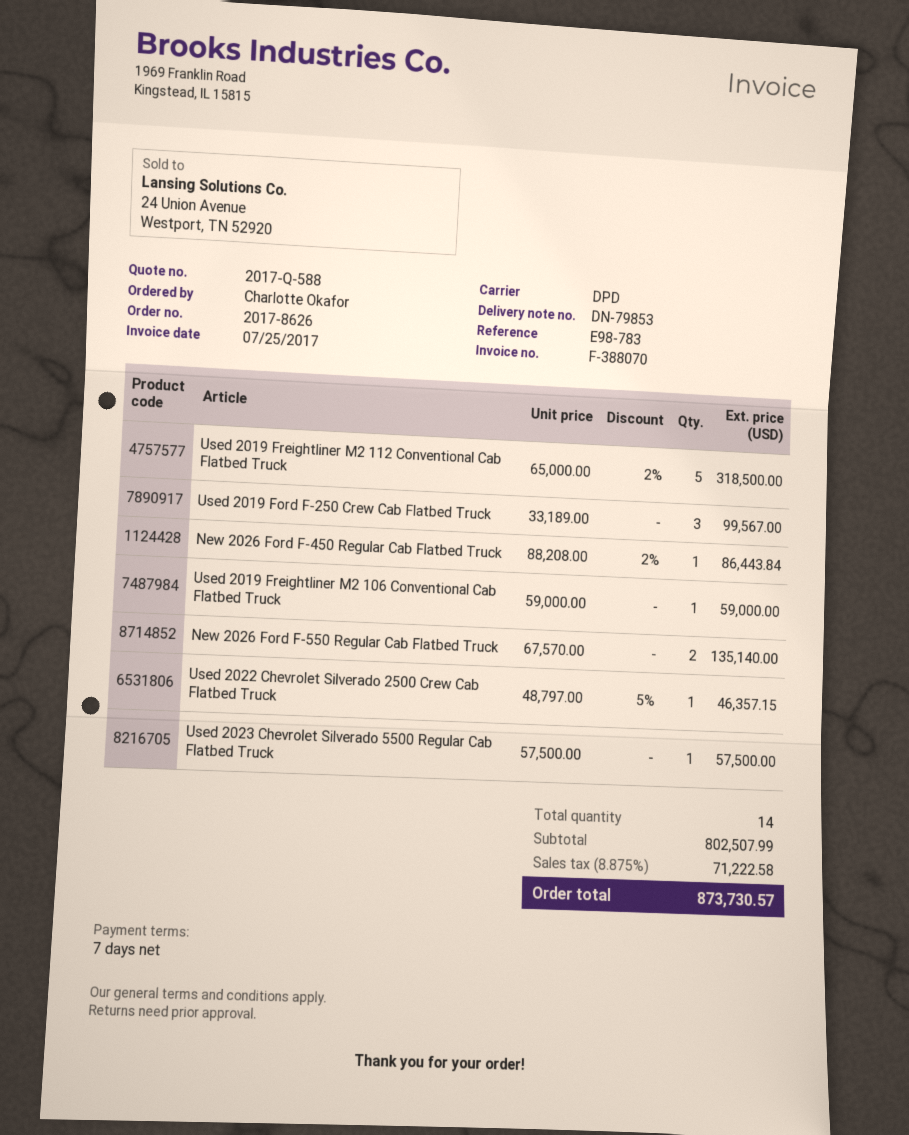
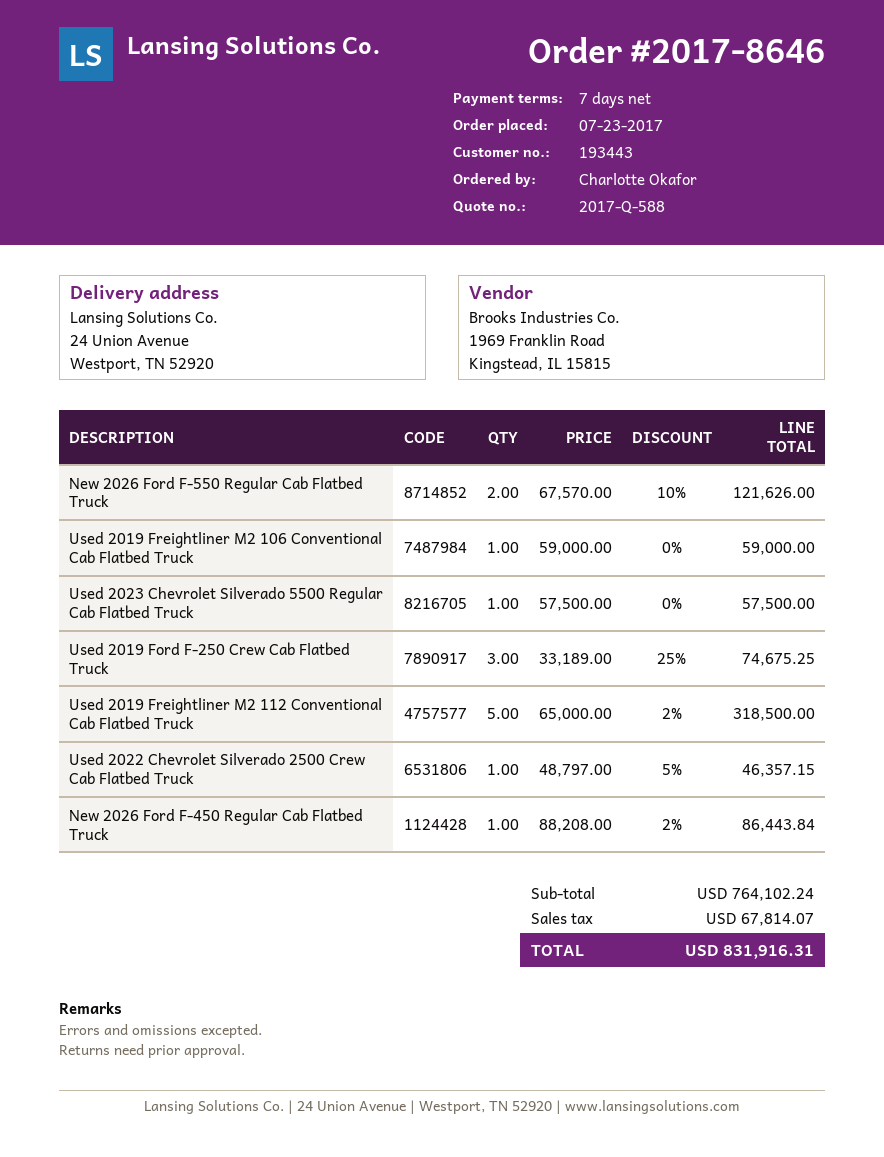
order number: 2017-8626 -> 2017-8646
Used 2019 Ford F-250 Crew Cab Flatbed Truck: 3 x 33189.00 = 99567.00 -> 3 x 33189.00 - 25% = 74675.25
New 2026 Ford F-550 Regular Cab Flatbed Truck: 2 x 67570.00 = 135140.00 -> 2 x 67570.00 - 10% = 121626.00
subtotal: 802507.99 -> 764102.24
tax: 71222.58 -> 67814.07
total: 873730.57 -> 831916.31

